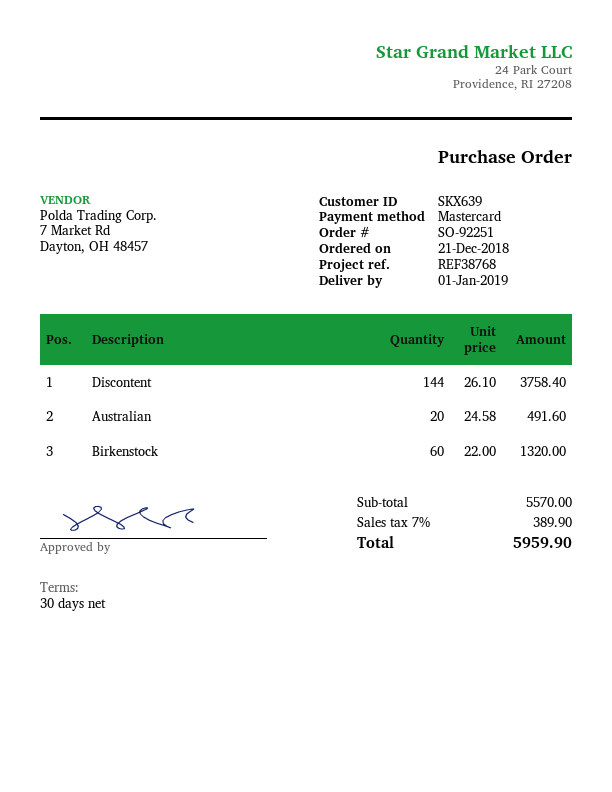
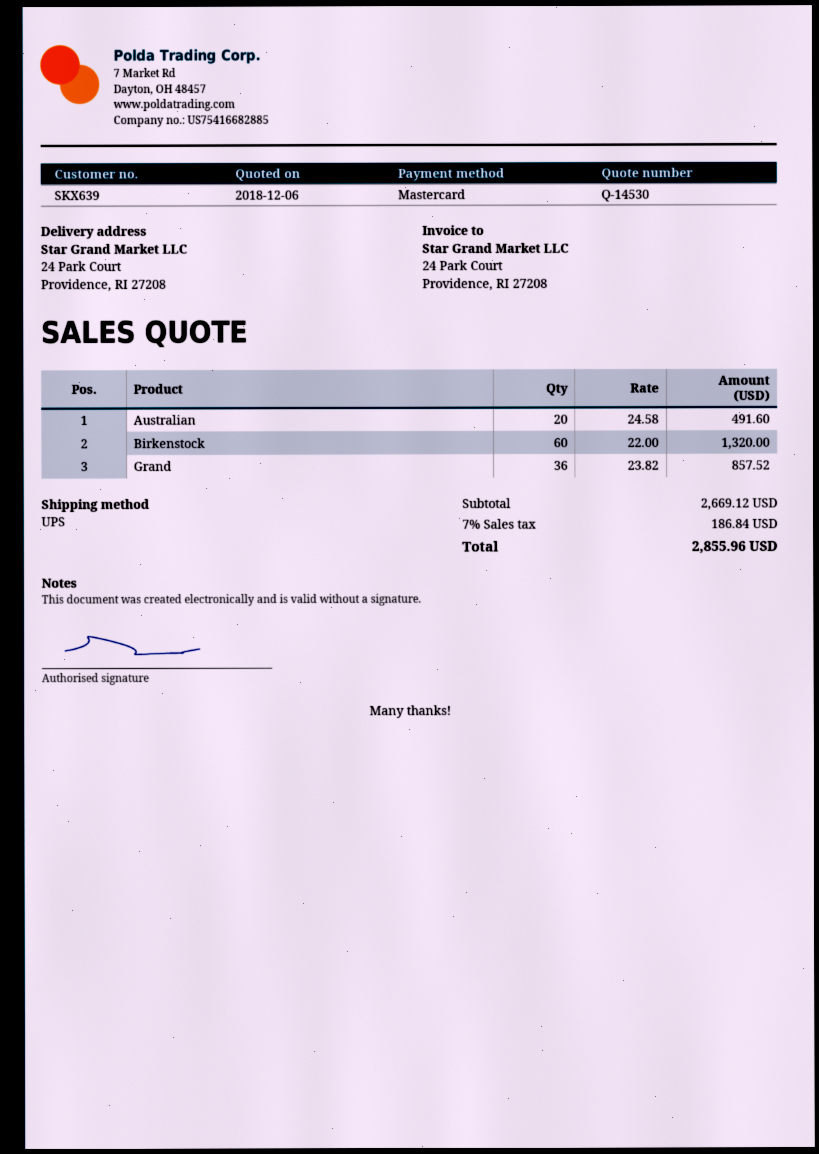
Discontent: 144 x 26.10 = 3758.40 -> none
Grand: none -> 36 x 23.82 = 857.52
subtotal: 5570.00 -> 2669.12
tax: 7% = 389.90 -> 7% = 186.84
total: 5959.90 -> 2855.96

